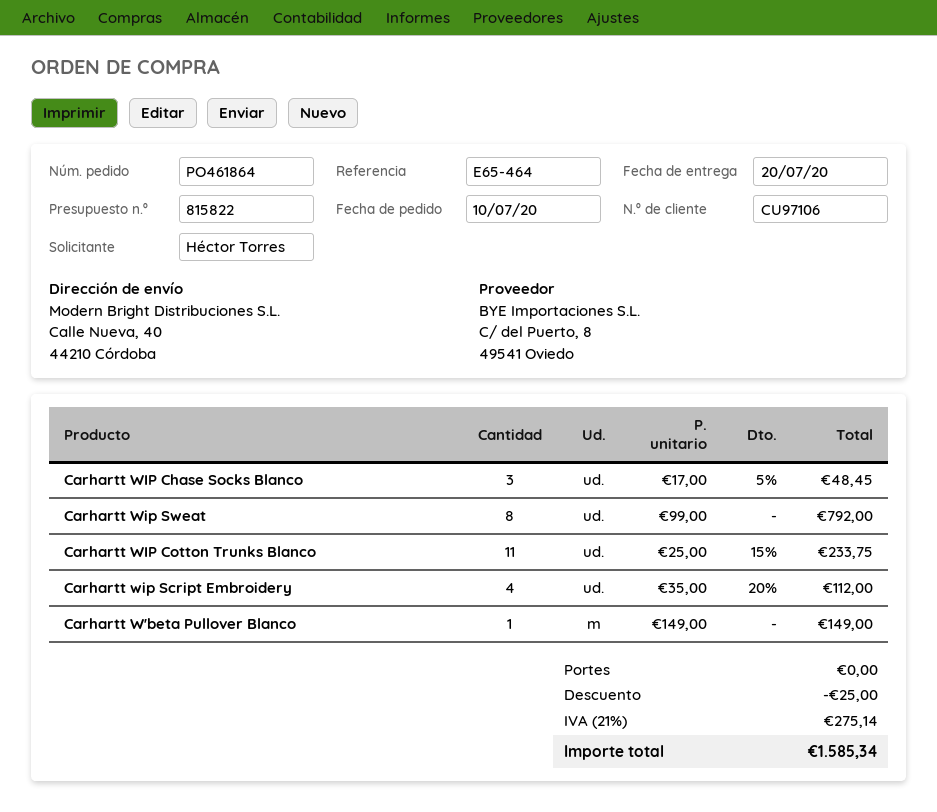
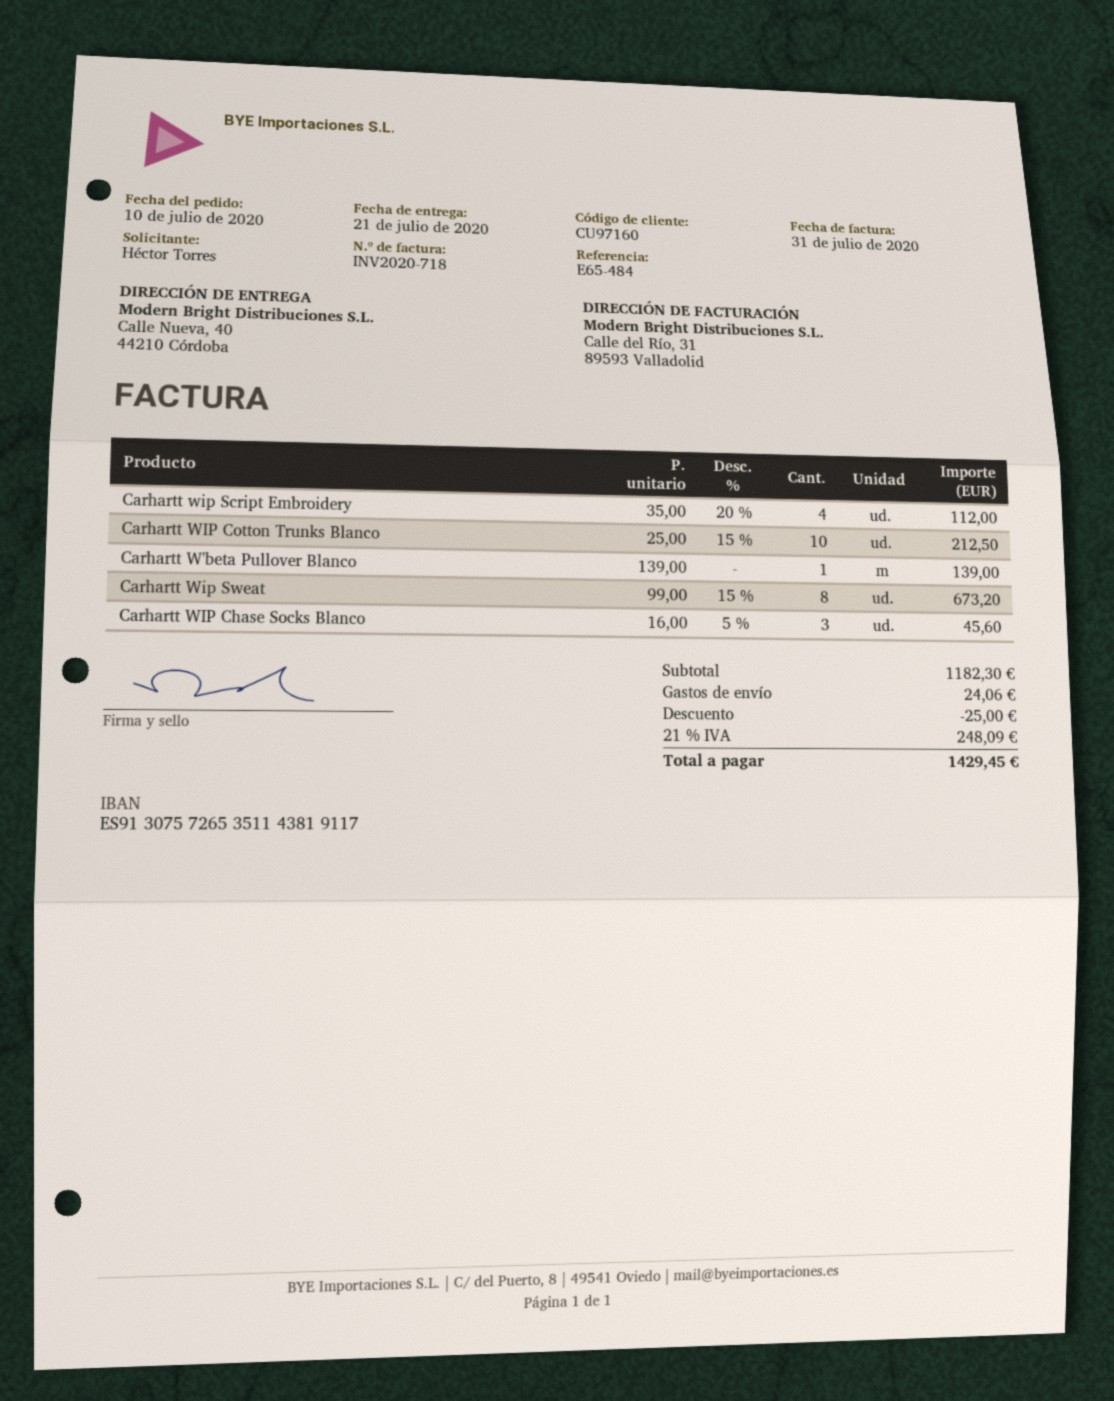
delivery date: 2020-07-20 -> 2020-07-21
customer number: CU97106 -> CU97160
reference: E65-464 -> E65-484
Carhartt WIP Chase Socks Blanco: 3 x 17.00 - 5% = 48.45 -> 3 x 16.00 - 5% = 45.60
Carhartt Wip Sweat: 8 x 99.00 = 792.00 -> 8 x 99.00 - 15% = 673.20
Carhartt WIP Cotton Trunks Blanco: 11 x 25.00 - 15% = 233.75 -> 10 x 25.00 - 15% = 212.50
Carhartt W'beta Pullover Blanco: 1 x 149.00 = 149.00 -> 1 x 139.00 = 139.00
shipping: 0.00 -> 24.06
tax: 21% = 275.14 -> 21% = 248.09
total: 1585.34 -> 1429.45

